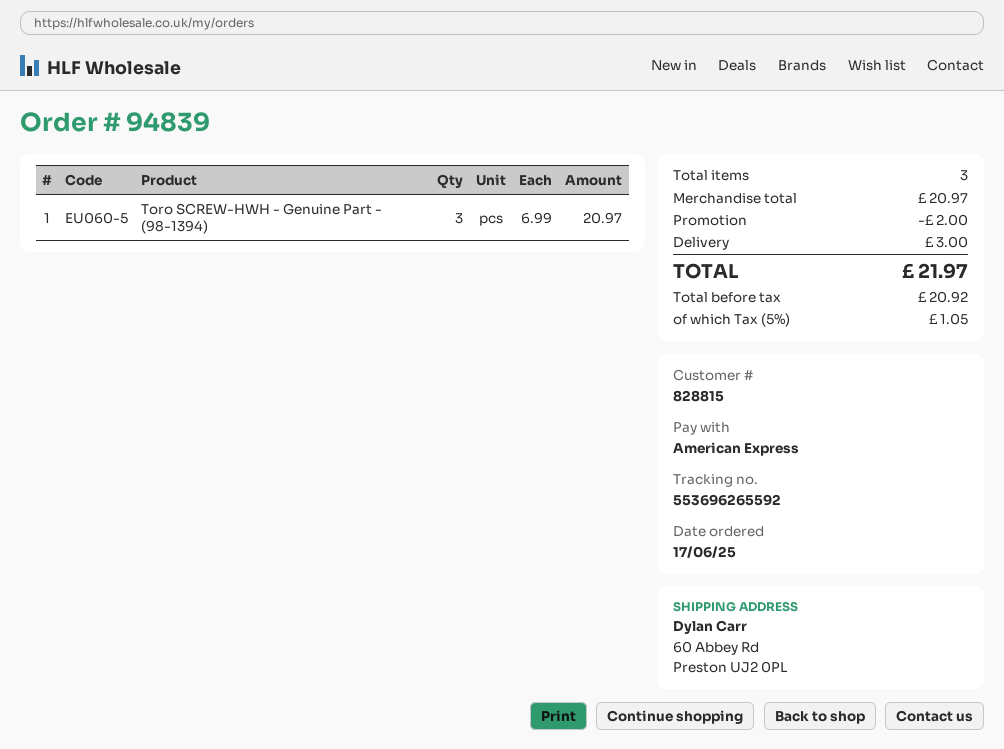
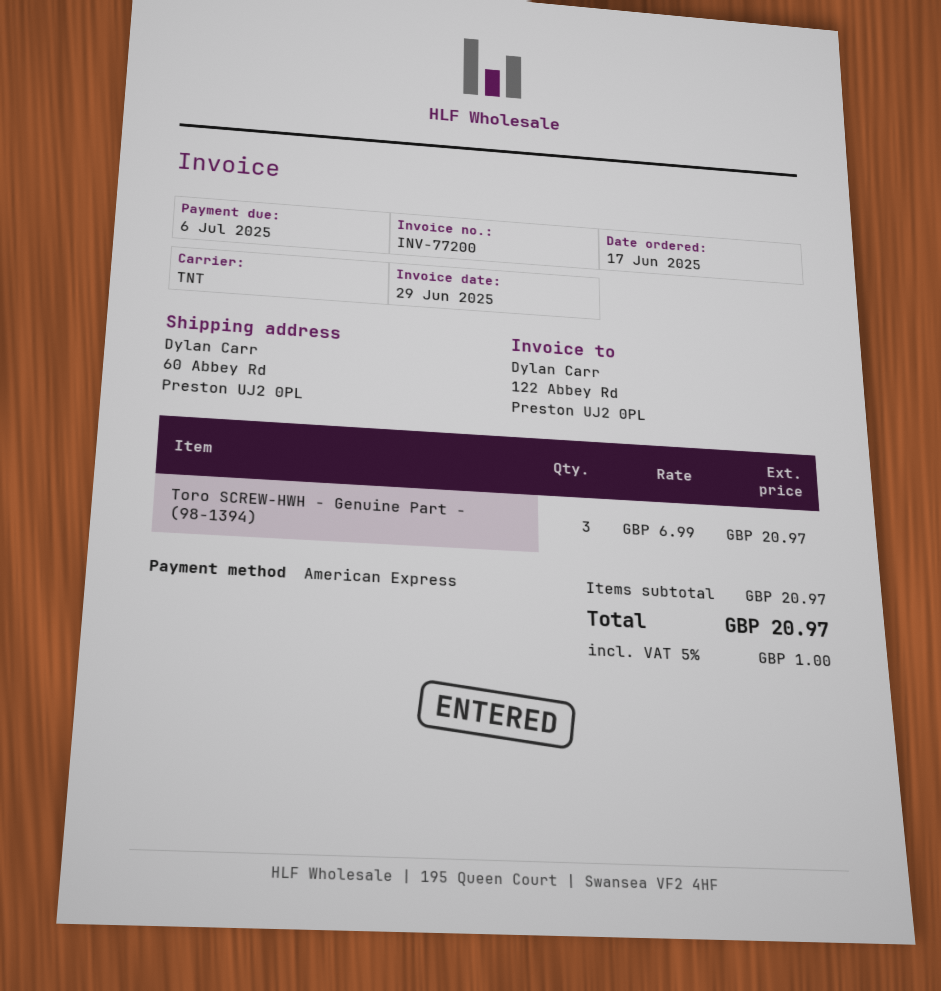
discount: 2.00 -> none
shipping: 3.00 -> none
tax: 5% = 1.05 -> 5% = 1.00
total: 21.97 -> 20.97

